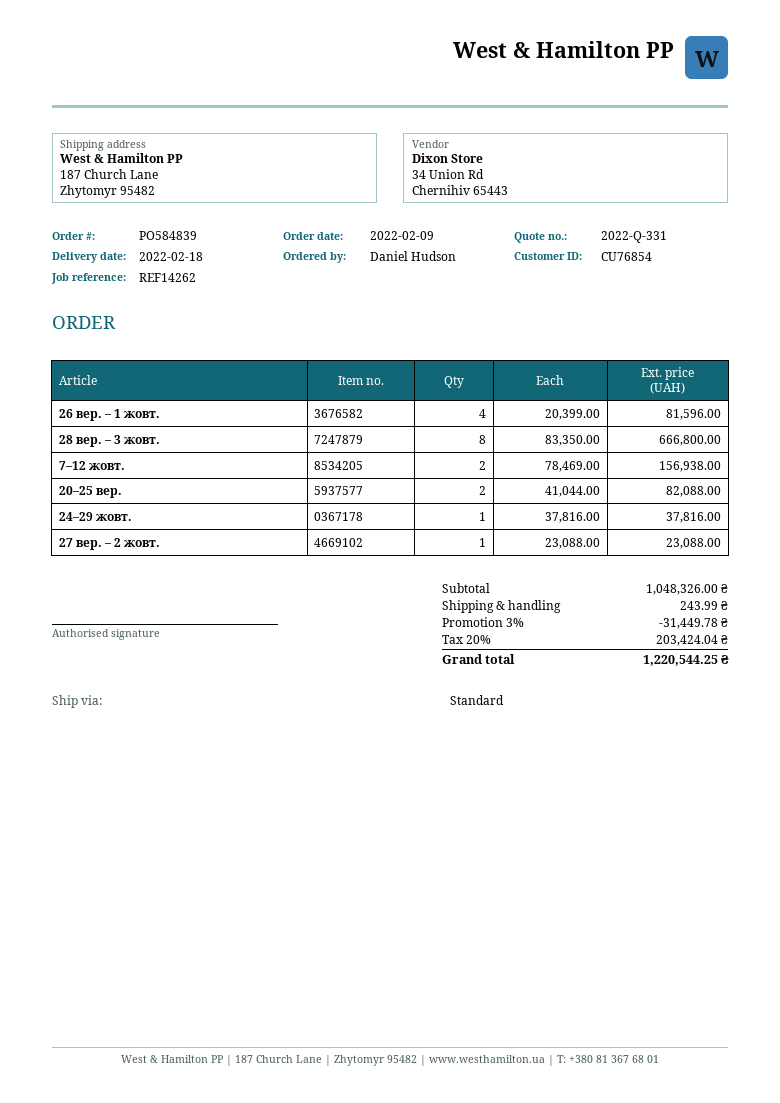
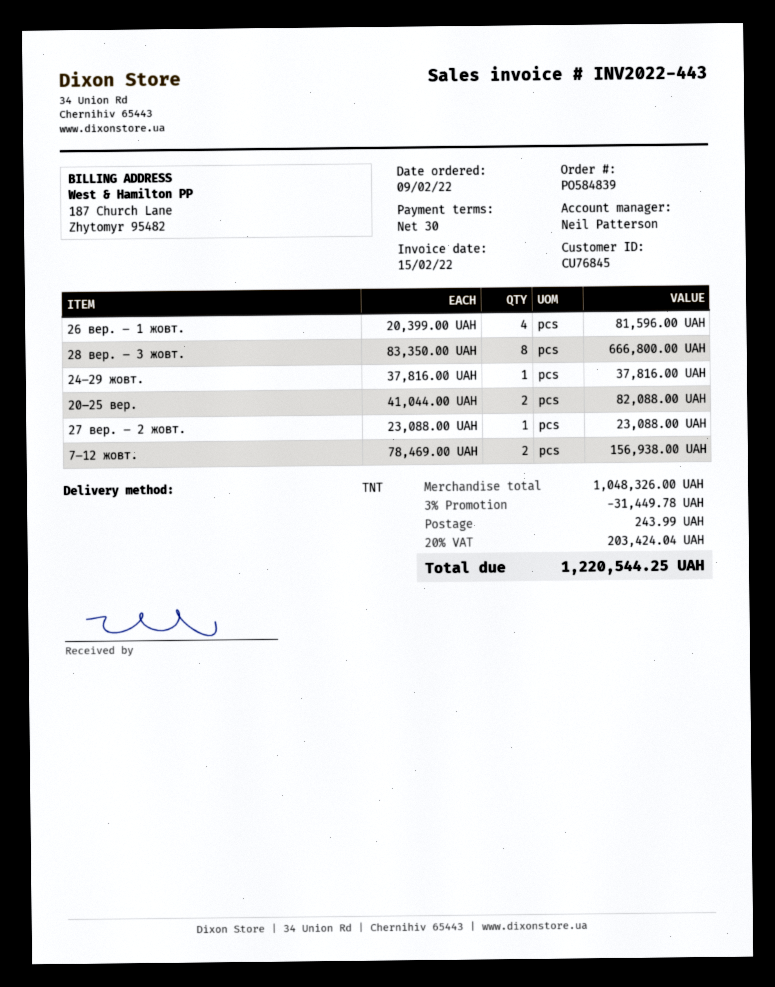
customer number: CU76854 -> CU76845
shipping method: standard -> TNT

